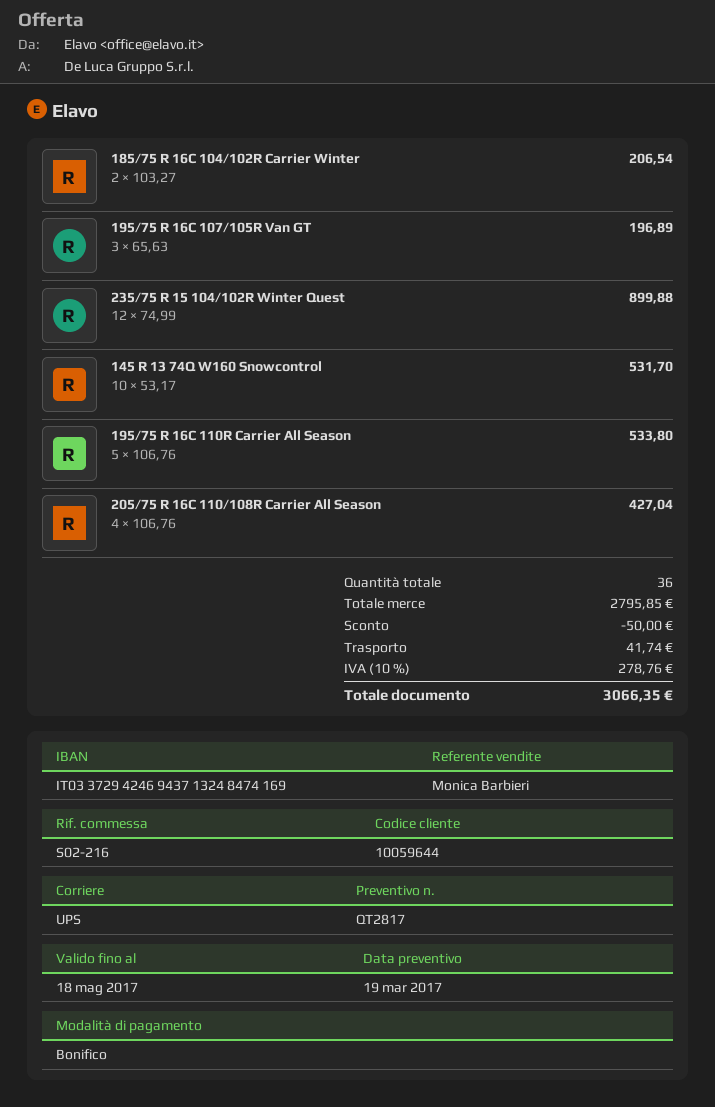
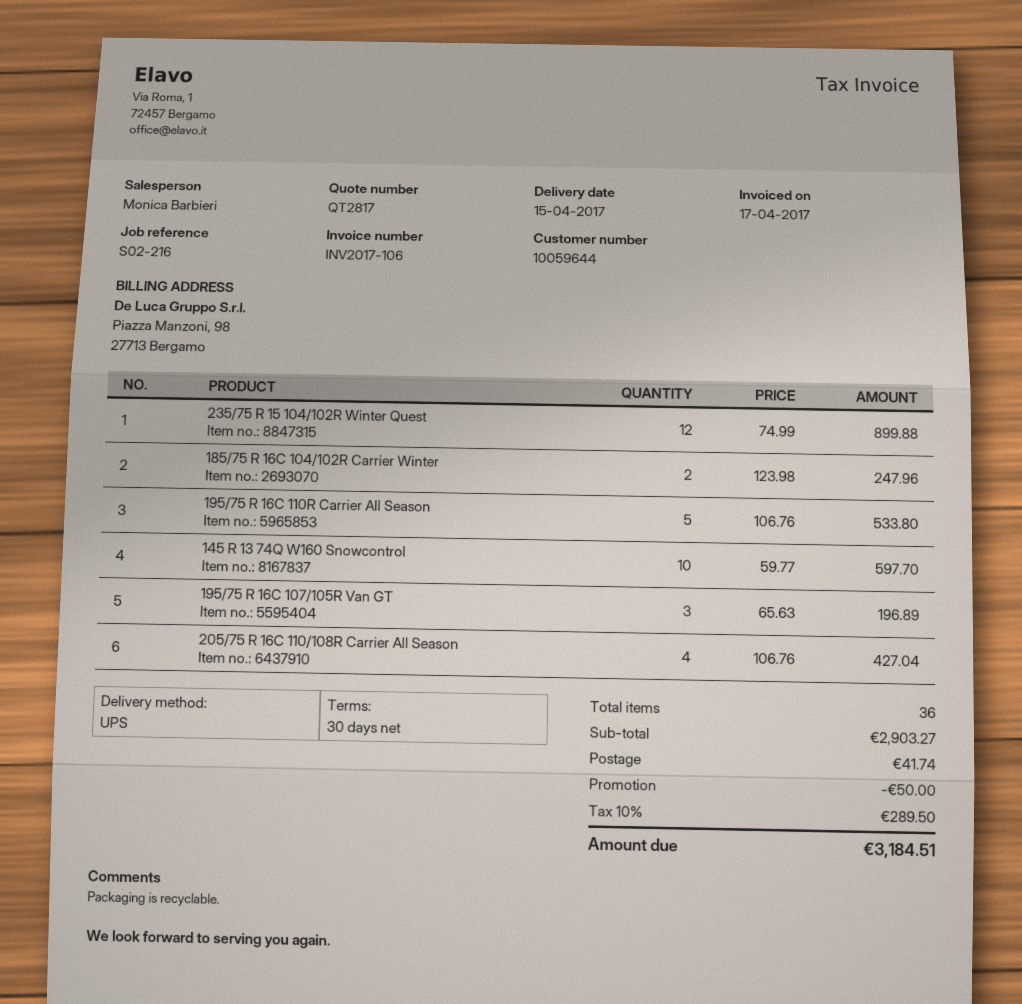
185/75 R 16C 104/102R Carrier Winter: 2 x 103.27 = 206.54 -> 2 x 123.98 = 247.96
145 R 13 74Q W160 Snowcontrol: 10 x 53.17 = 531.70 -> 10 x 59.77 = 597.70
subtotal: 2795.85 -> 2903.27
tax: 10% = 278.76 -> 10% = 289.50
total: 3066.35 -> 3184.51

